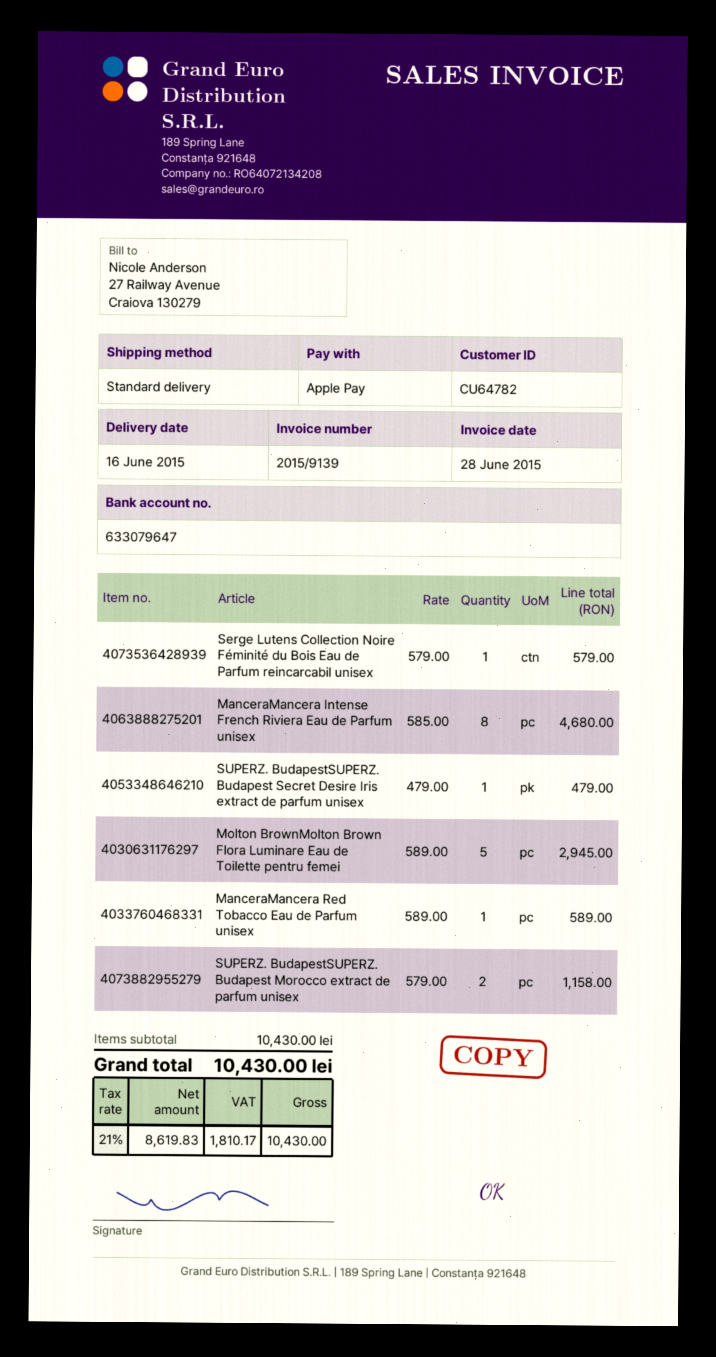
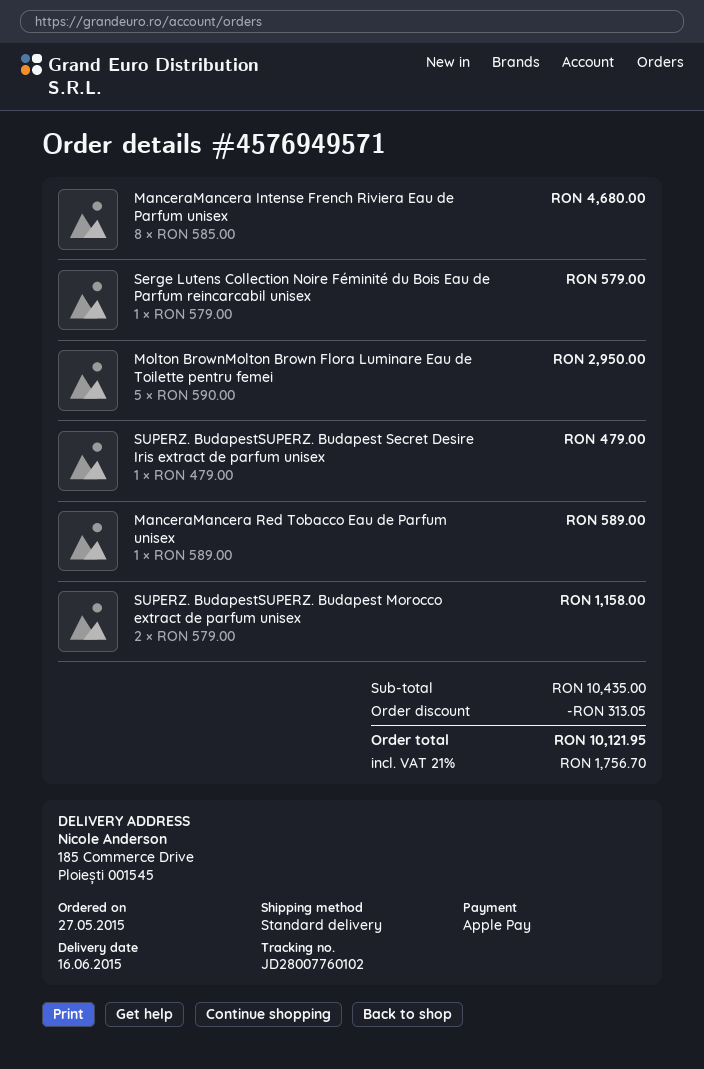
Molton BrownMolton Brown Flora Luminare Eau de Toilette pentru femei: 5 x 589.00 = 2945.00 -> 5 x 590.00 = 2950.00
subtotal: 10430.00 -> 10435.00
discount: none -> 313.05
tax: 21% = 1810.17 -> 21% = 1756.70
total: 10430.00 -> 10121.95

